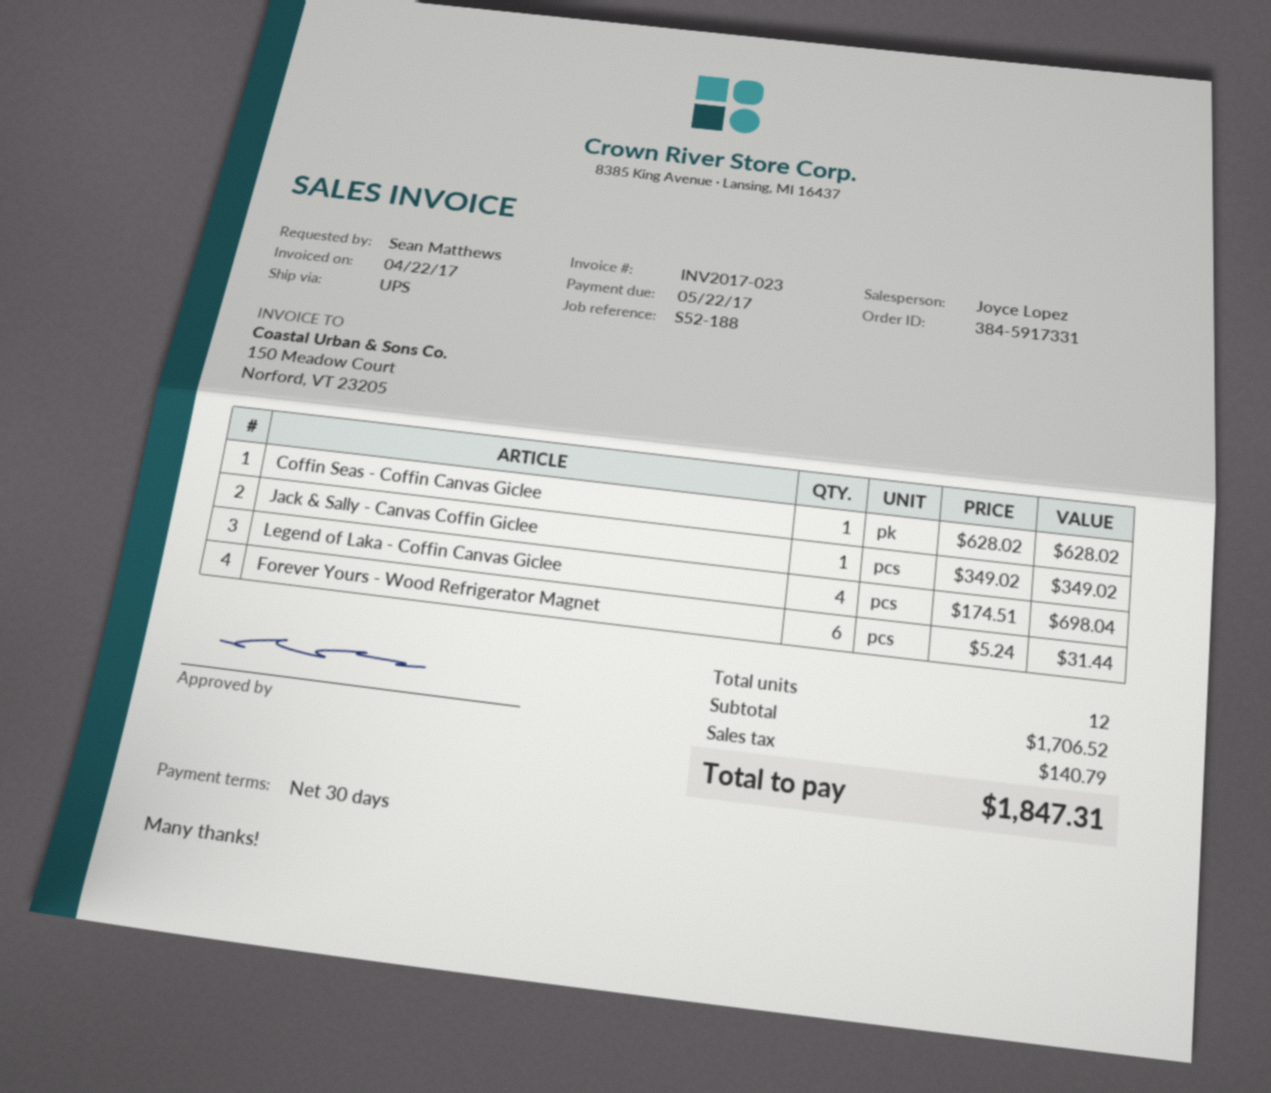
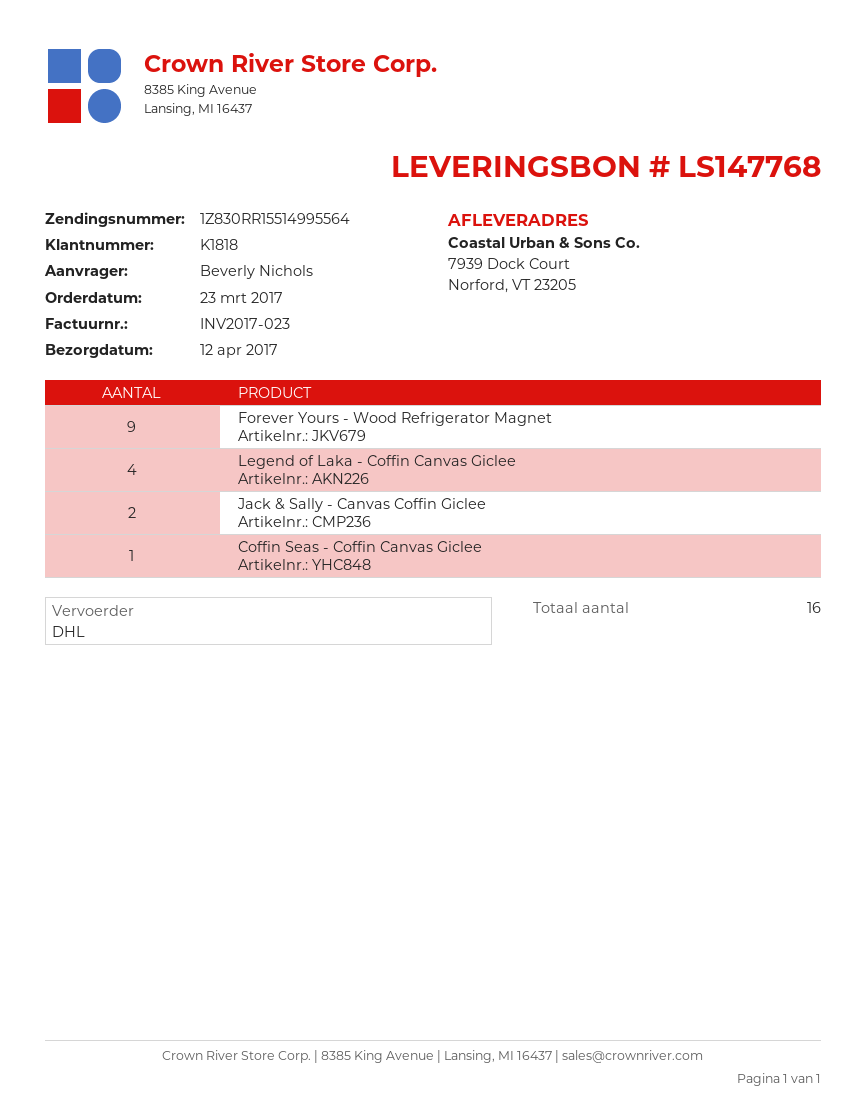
ordered by: Sean Matthews -> Beverly Nichols
shipping method: UPS -> DHL
Jack & Sally - Canvas Coffin Giclee: 1 -> 2
Forever Yours - Wood Refrigerator Magnet: 6 -> 9
total quantity: 12 -> 16

